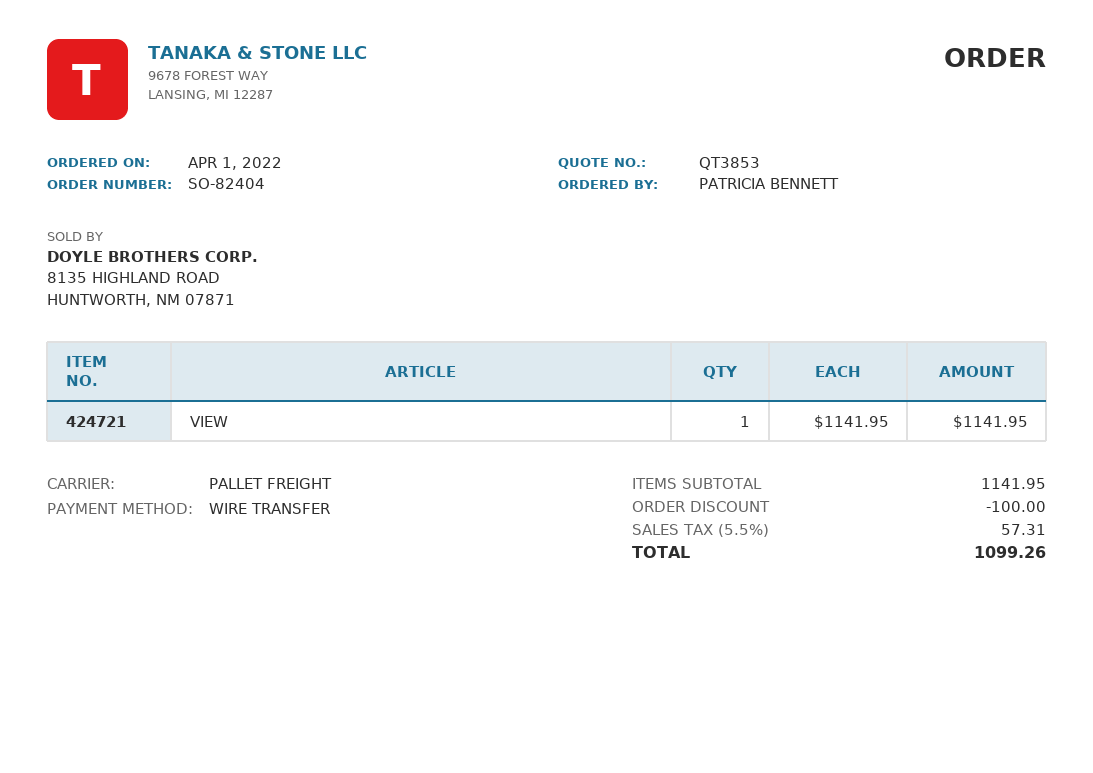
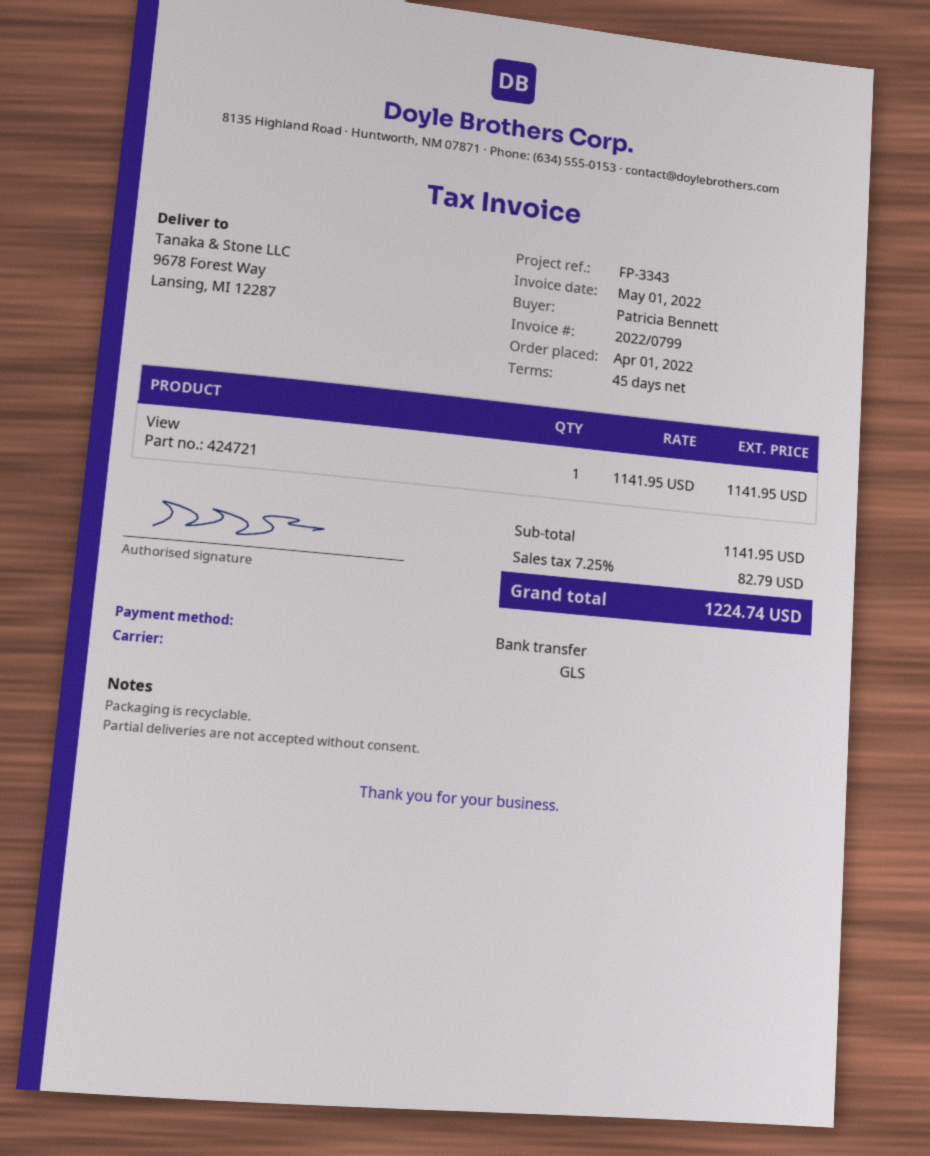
shipping method: pallet freight -> GLS
discount: 100.00 -> none
tax: 5.5% = 57.31 -> 7.25% = 82.79
total: 1099.26 -> 1224.74

